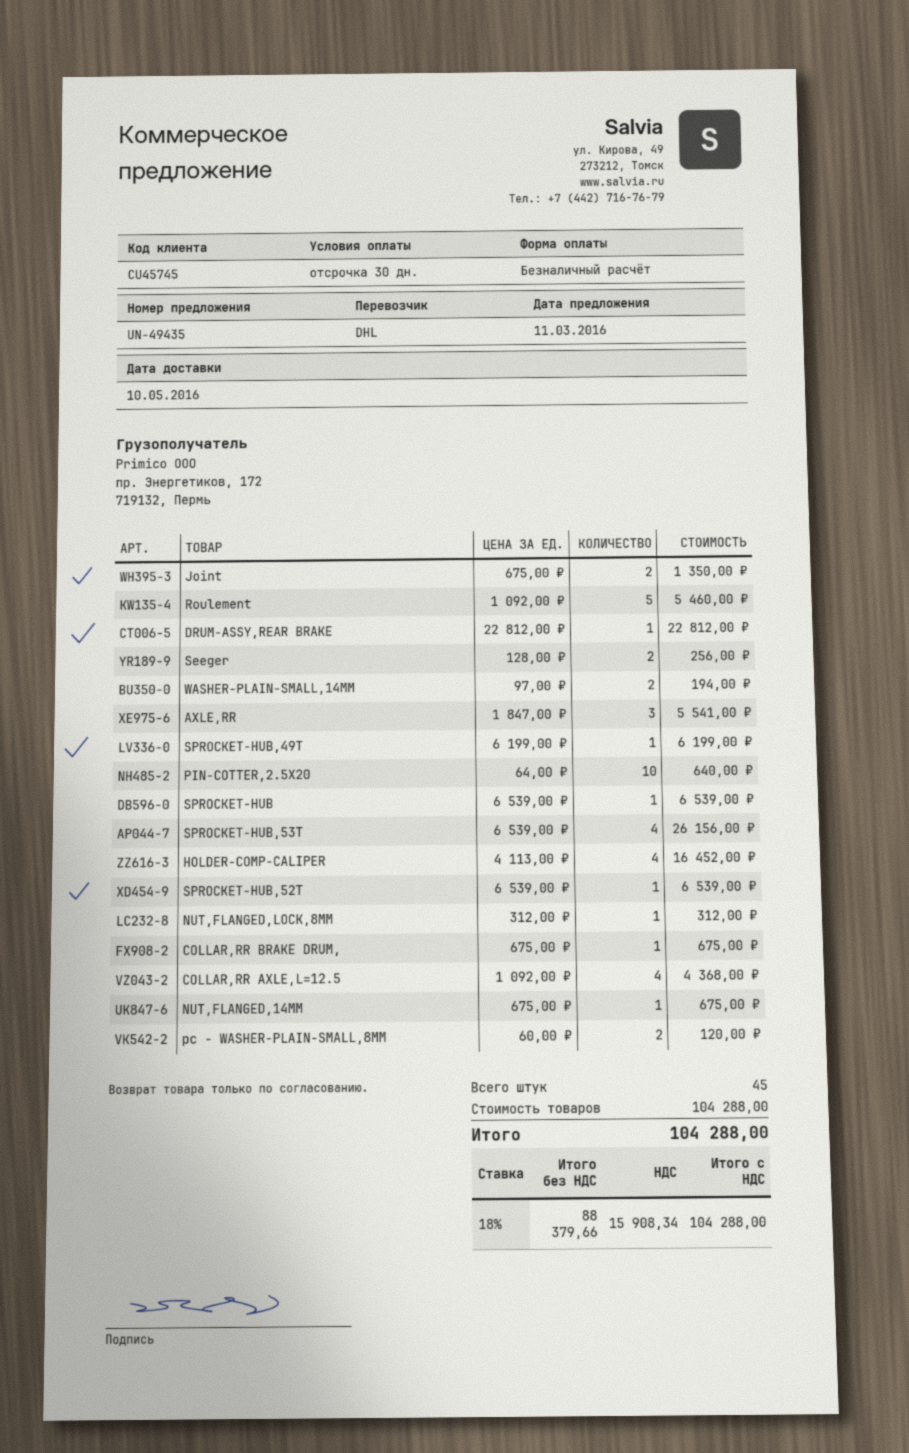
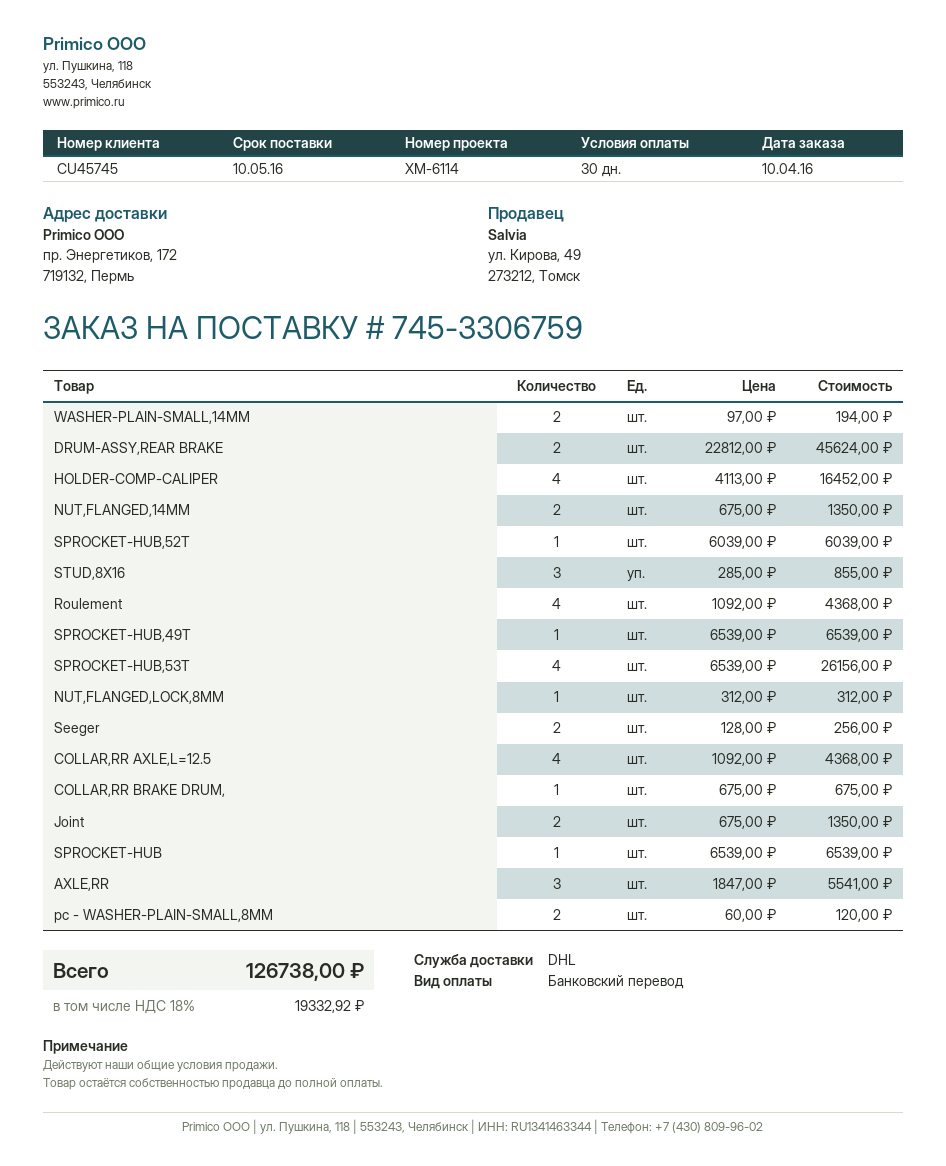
Roulement: 5 x 1092.00 = 5460.00 -> 4 x 1092.00 = 4368.00
DRUM-ASSY,REAR BRAKE: 1 x 22812.00 = 22812.00 -> 2 x 22812.00 = 45624.00
SPROCKET-HUB,49T: 1 x 6199.00 = 6199.00 -> 1 x 6539.00 = 6539.00
PIN-COTTER,2.5X20: 10 x 64.00 = 640.00 -> none
SPROCKET-HUB,52T: 1 x 6539.00 = 6539.00 -> 1 x 6039.00 = 6039.00
NUT,FLANGED,14MM: 1 x 675.00 = 675.00 -> 2 x 675.00 = 1350.00
STUD,8X16: none -> 3 x 285.00 = 855.00
tax: 18% = 15908.34 -> 18% = 19332.92
total: 104288.00 -> 126738.00

